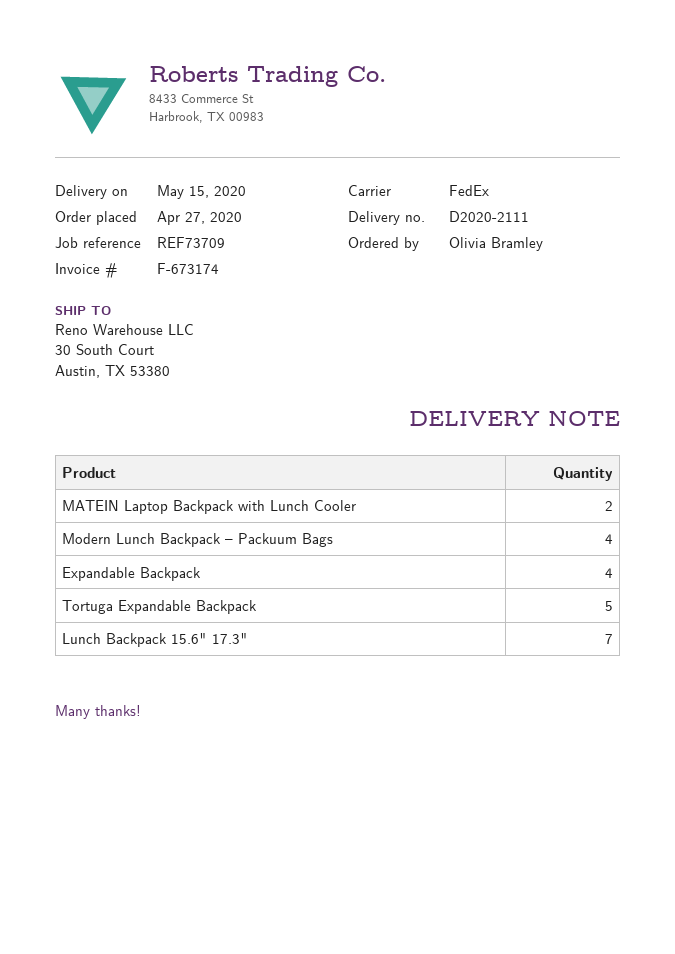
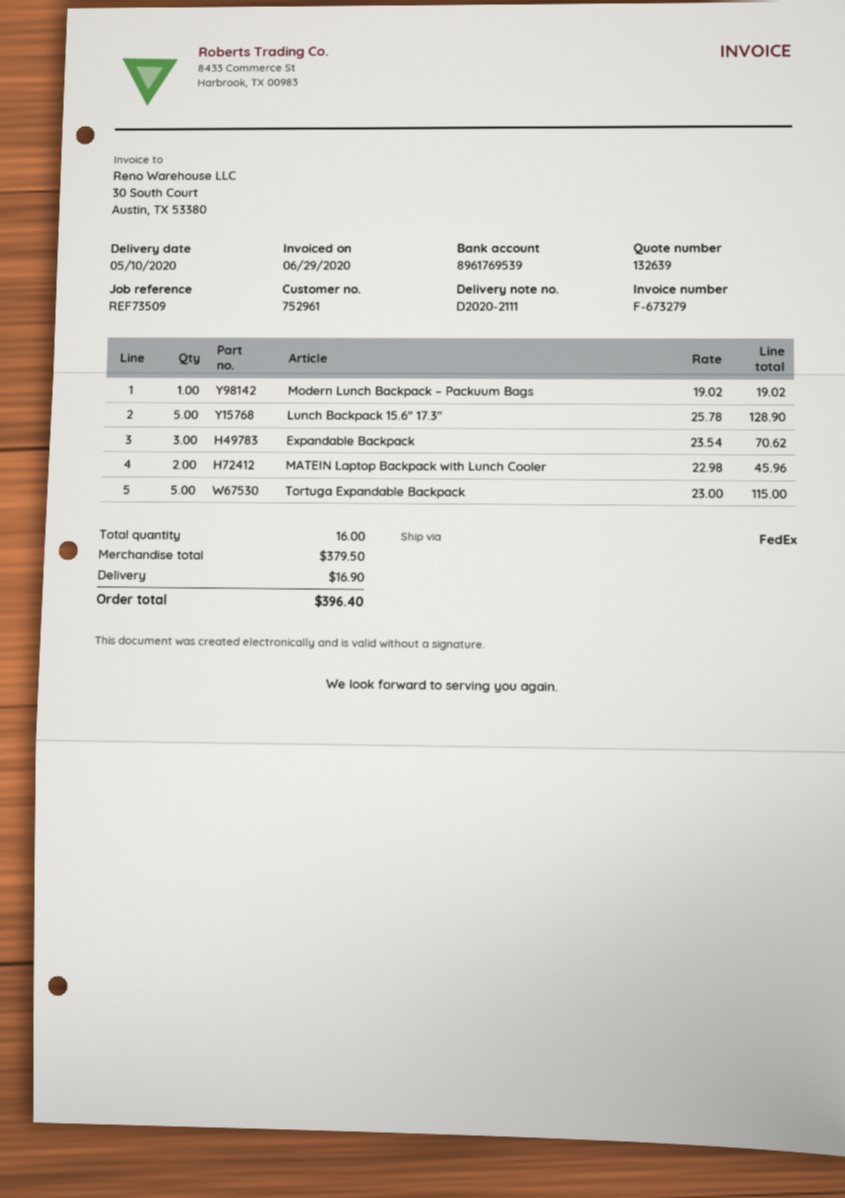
delivery date: 2020-05-15 -> 2020-05-10
invoice number: F-673174 -> F-673279
reference: REF73709 -> REF73509
Modern Lunch Backpack – Packuum Bags: 4 -> 1
Expandable Backpack: 4 -> 3
Lunch Backpack 15.6" 17.3": 7 -> 5

